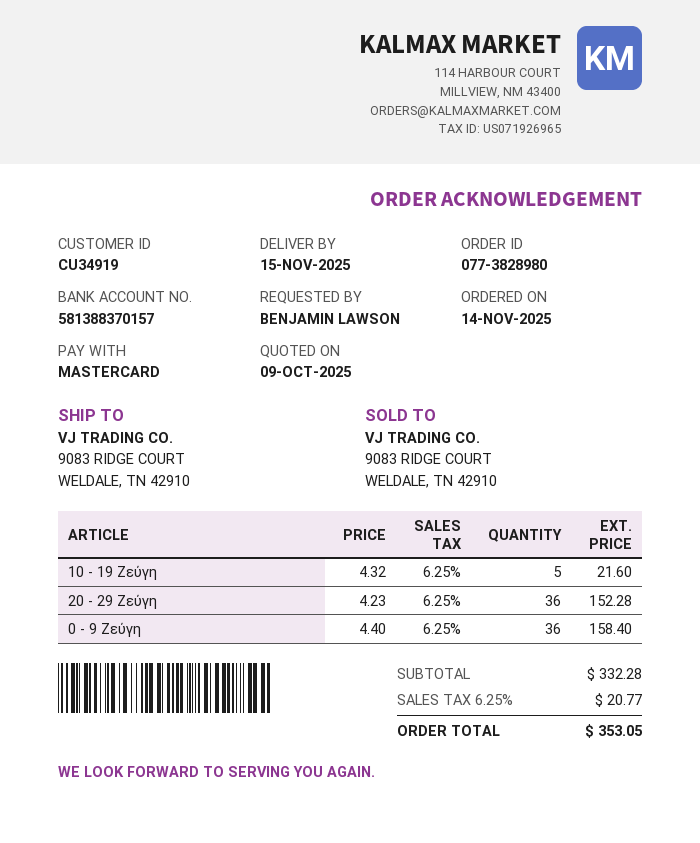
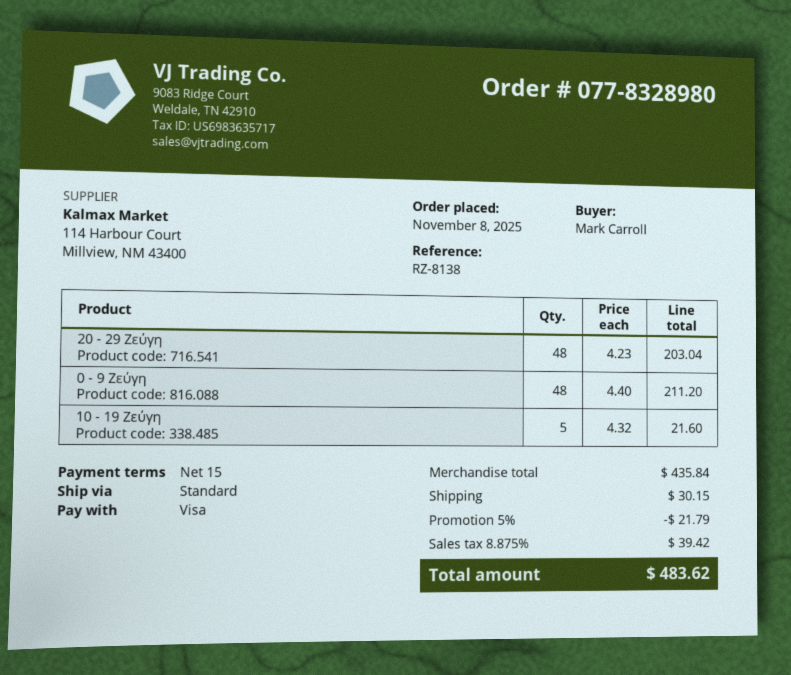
order number: 077-3828980 -> 077-8328980
order date: 2025-11-14 -> 2025-11-08
ordered by: BENJAMIN LAWSON -> Mark Carroll
payment method: Mastercard -> Visa
20 - 29 Ζεύγη: 36 x 4.23 = 152.28 -> 48 x 4.23 = 203.04
0 - 9 Ζεύγη: 36 x 4.40 = 158.40 -> 48 x 4.40 = 211.20
subtotal: 332.28 -> 435.84
discount: none -> 5% = 21.79
shipping: none -> 30.15
tax: 6.25% = 20.77 -> 8.875% = 39.42
total: 353.05 -> 483.62

